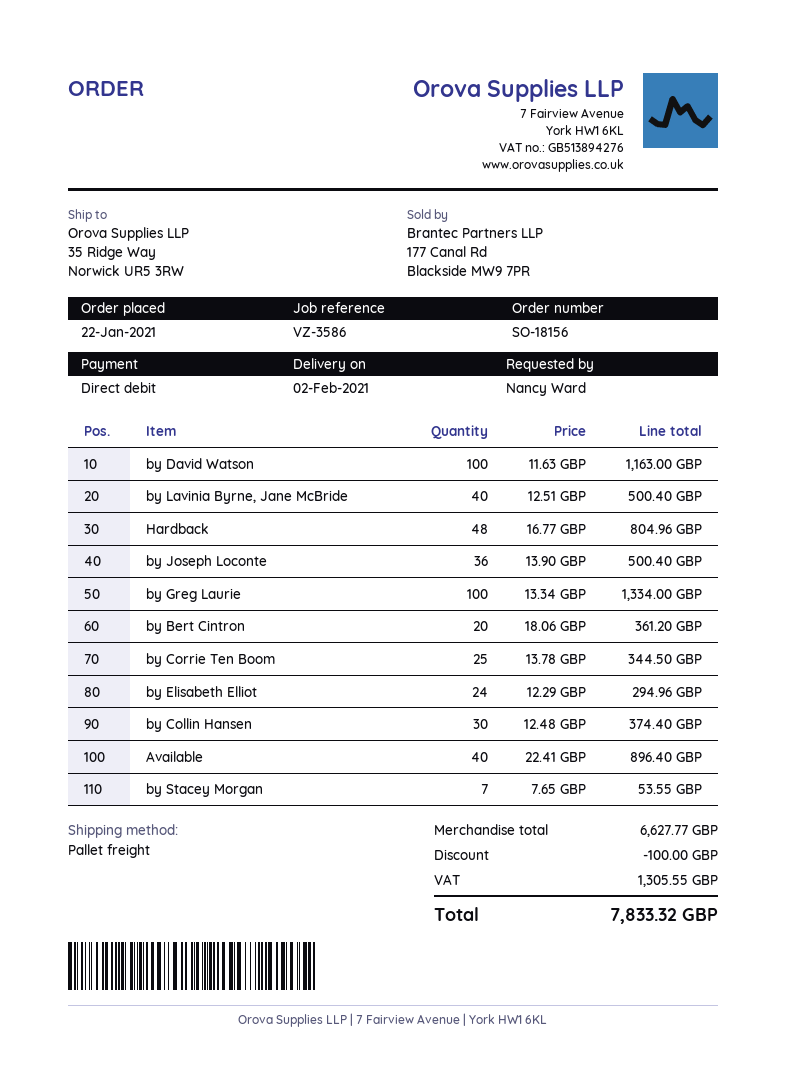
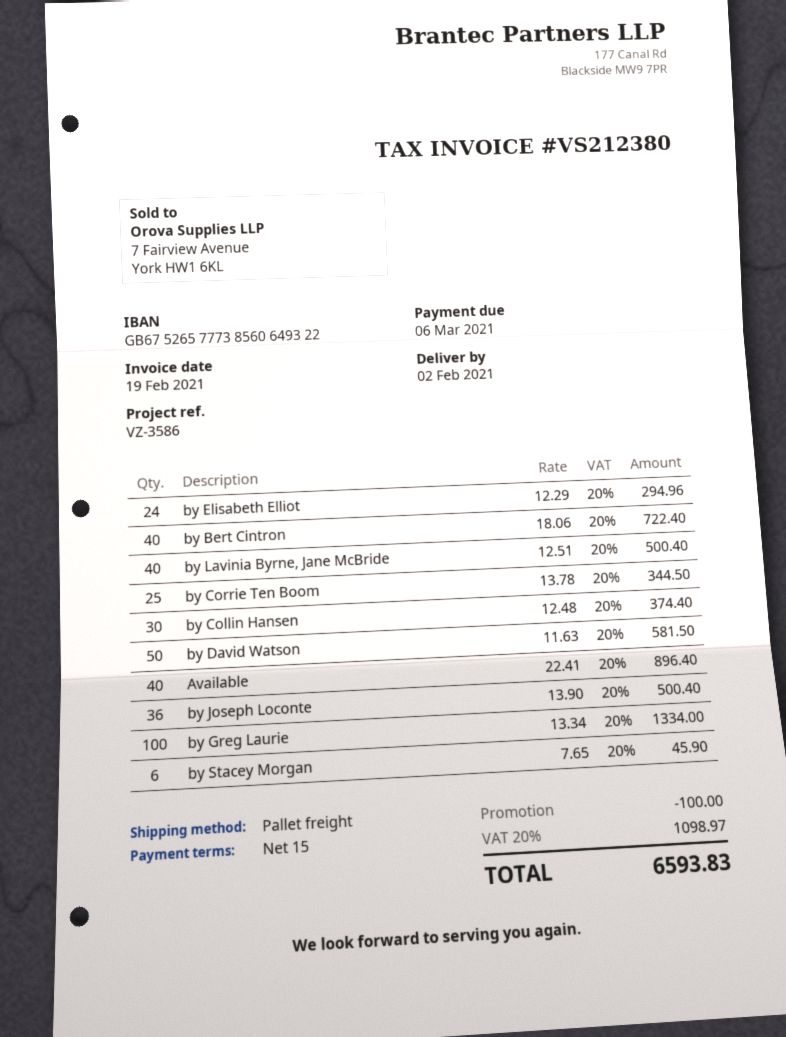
by David Watson: 100 x 11.63 = 1163.00 -> 50 x 11.63 = 581.50
Hardback: 48 x 16.77 = 804.96 -> none
by Bert Cintron: 20 x 18.06 = 361.20 -> 40 x 18.06 = 722.40
by Stacey Morgan: 7 x 7.65 = 53.55 -> 6 x 7.65 = 45.90
tax: 1305.55 -> 1098.97
total: 7833.32 -> 6593.83

